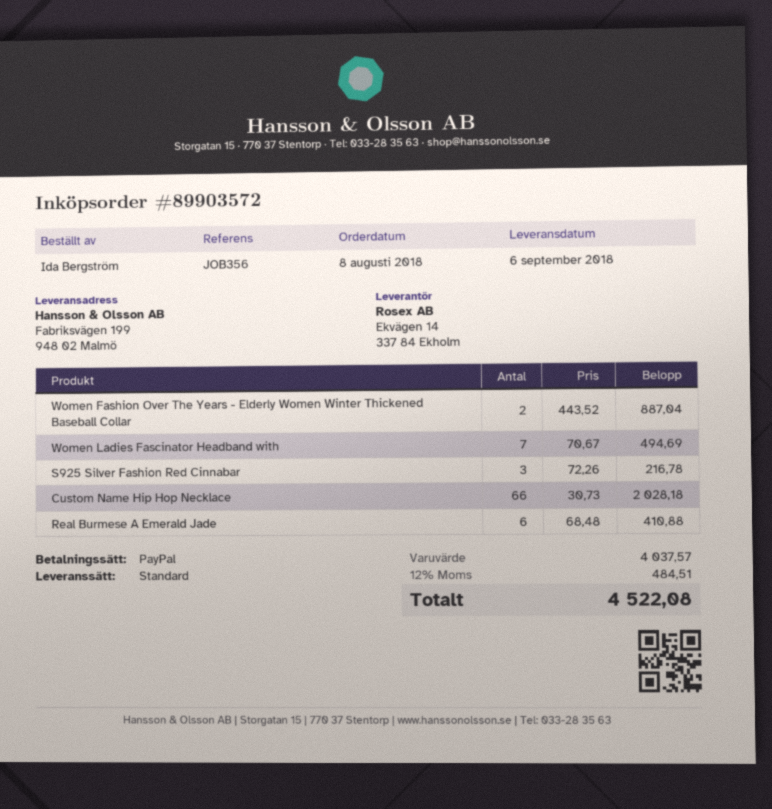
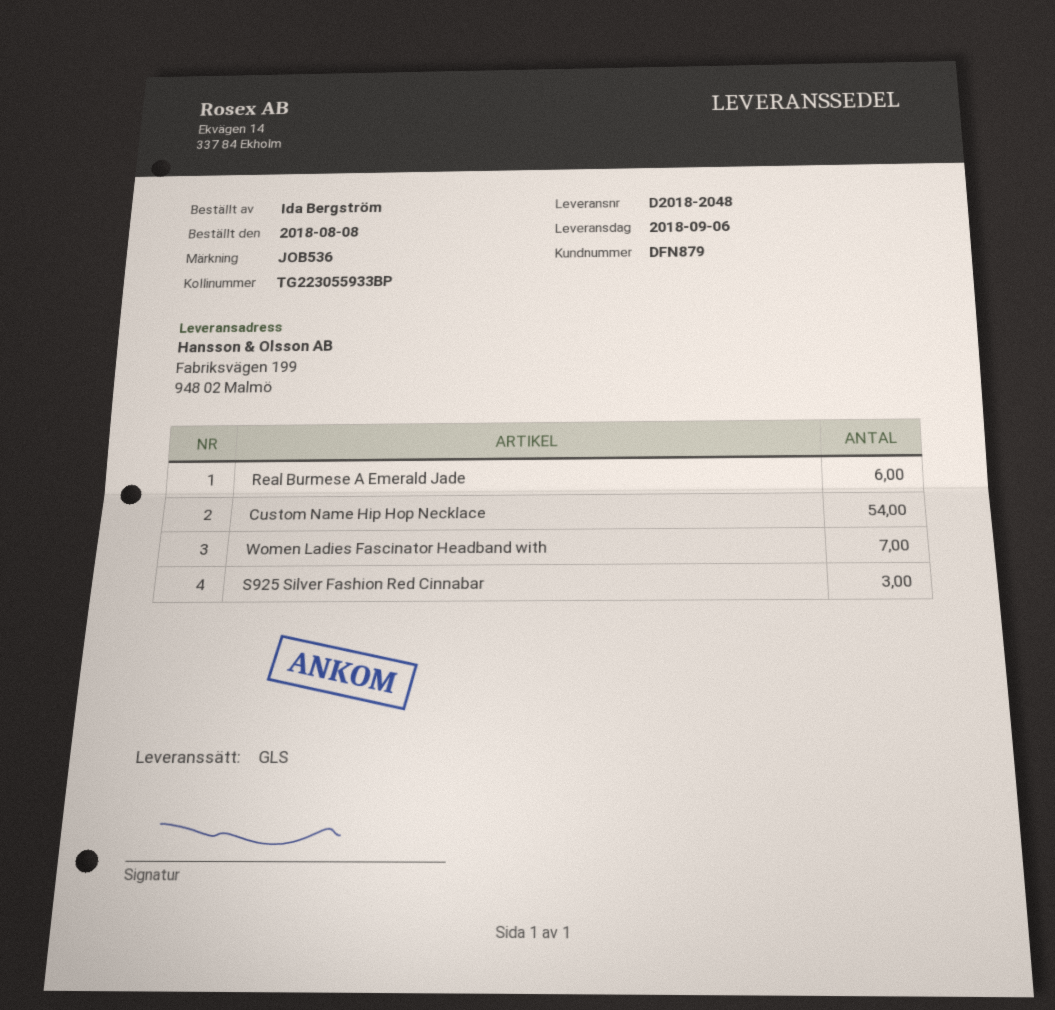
reference: JOB356 -> JOB536
shipping method: standard -> GLS
Women Fashion Over The Years - Elderly Women Winter Thickened Baseball Collar: 2 -> none
Custom Name Hip Hop Necklace: 66 -> 54

